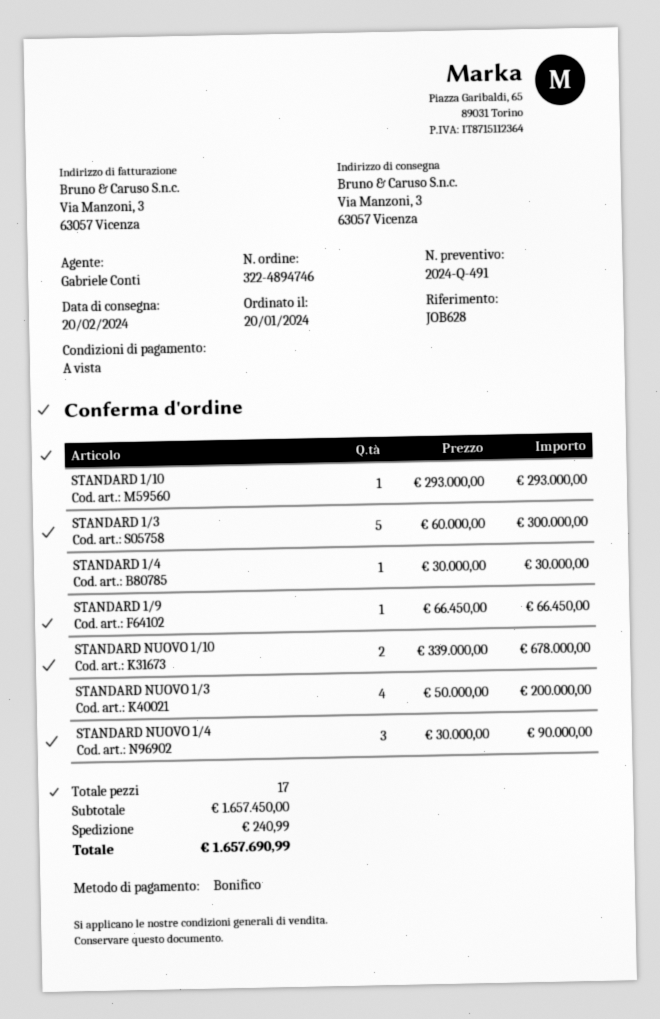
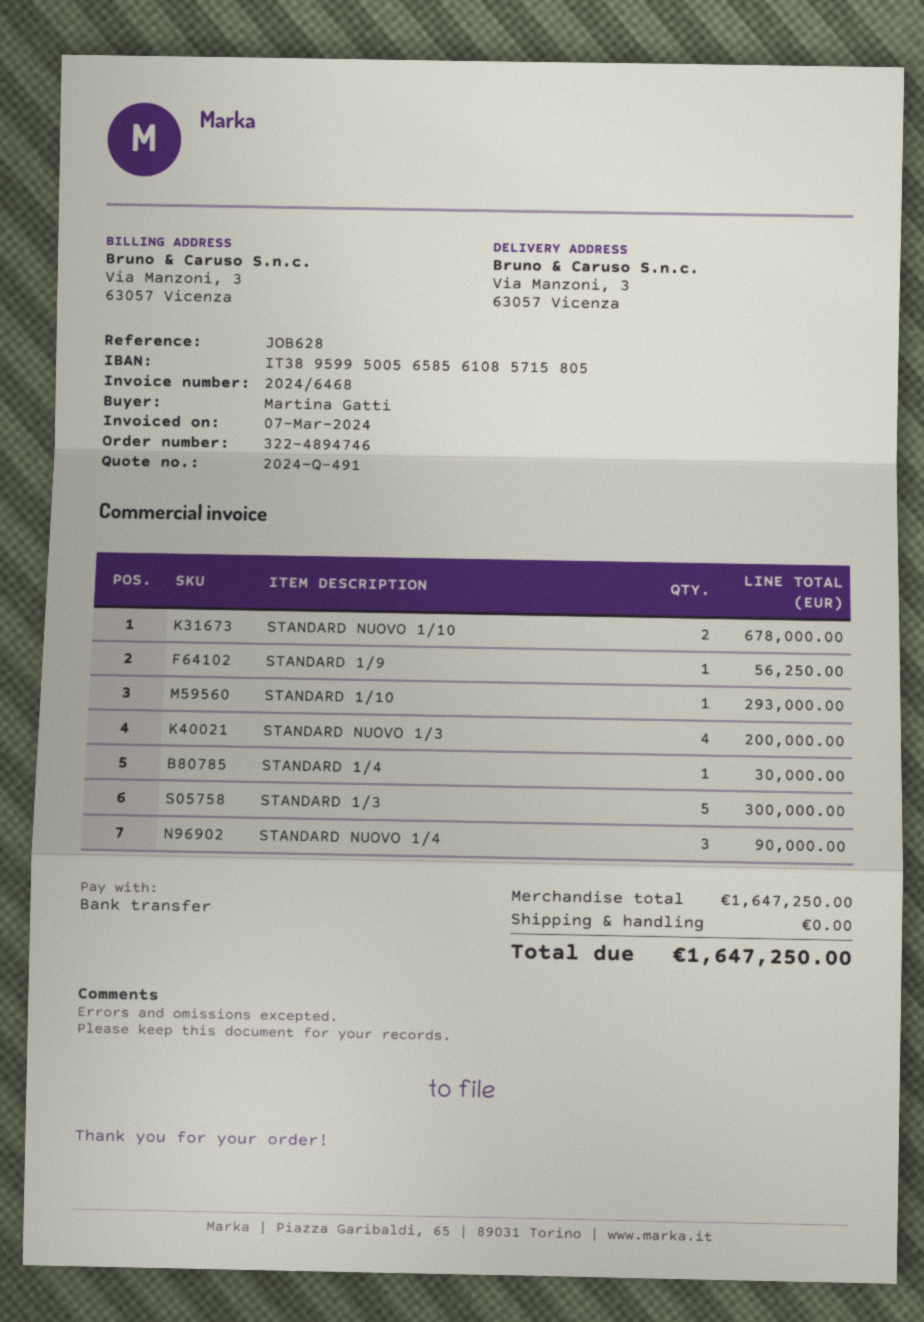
STANDARD 1/9: 1 for 66450.00 -> 1 for 56250.00
subtotal: 1657450.00 -> 1647250.00
shipping: 240.99 -> 0.00
total: 1657690.99 -> 1647250.00

